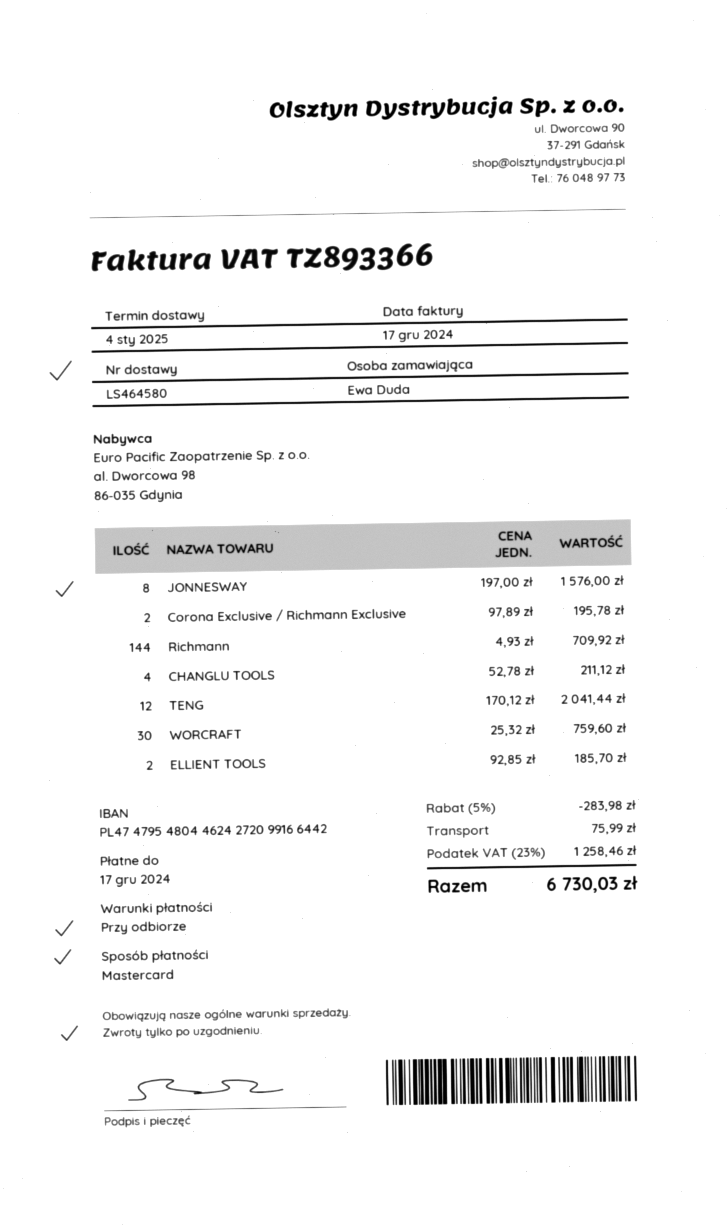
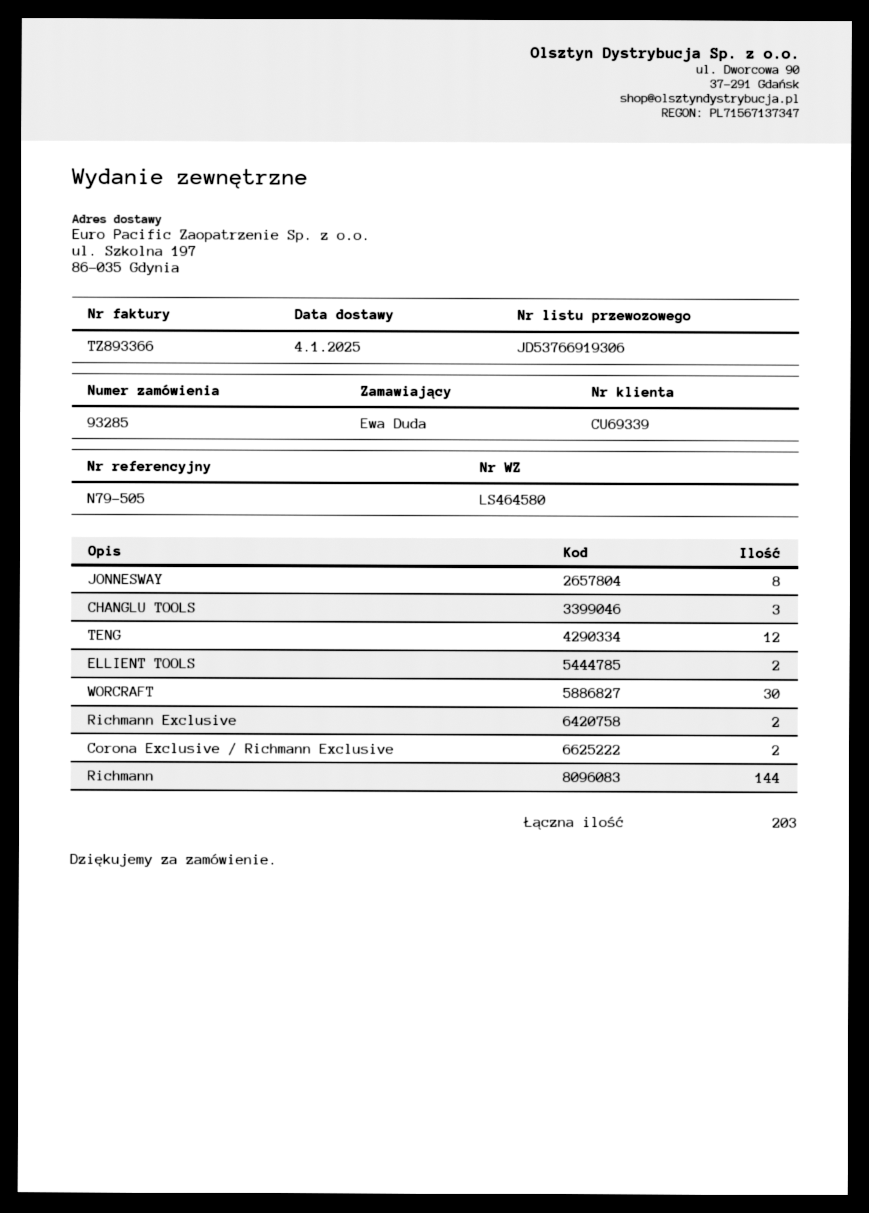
CHANGLU TOOLS: 4 -> 3
Richmann Exclusive: none -> 2

